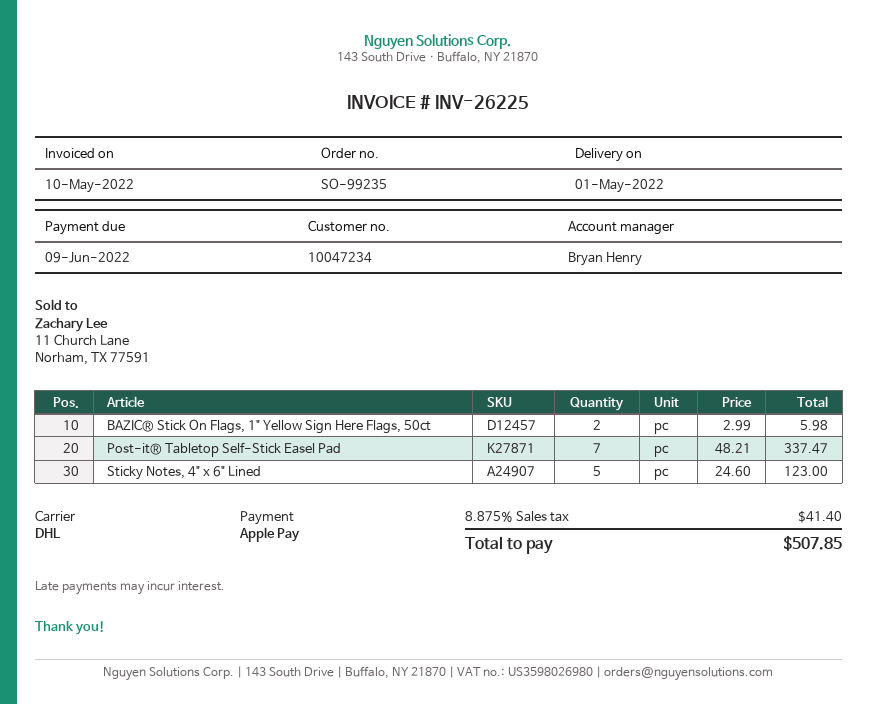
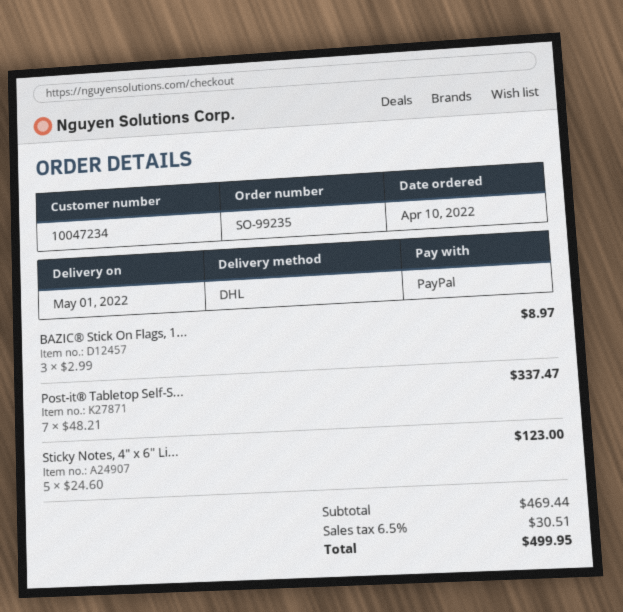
payment method: Apple Pay -> PayPal
BAZIC® Stick On Flags, 1" Yellow Sign Here Flags, 50ct: 2 x 2.99 = 5.98 -> 3 x 2.99 = 8.97
tax: 8.875% = 41.40 -> 6.5% = 30.51
total: 507.85 -> 499.95

